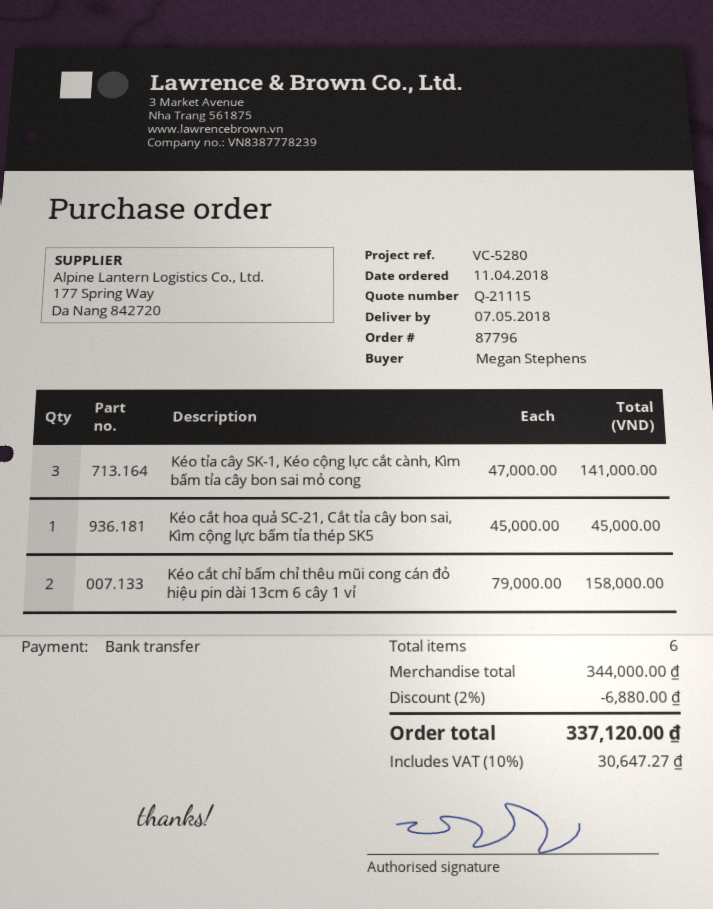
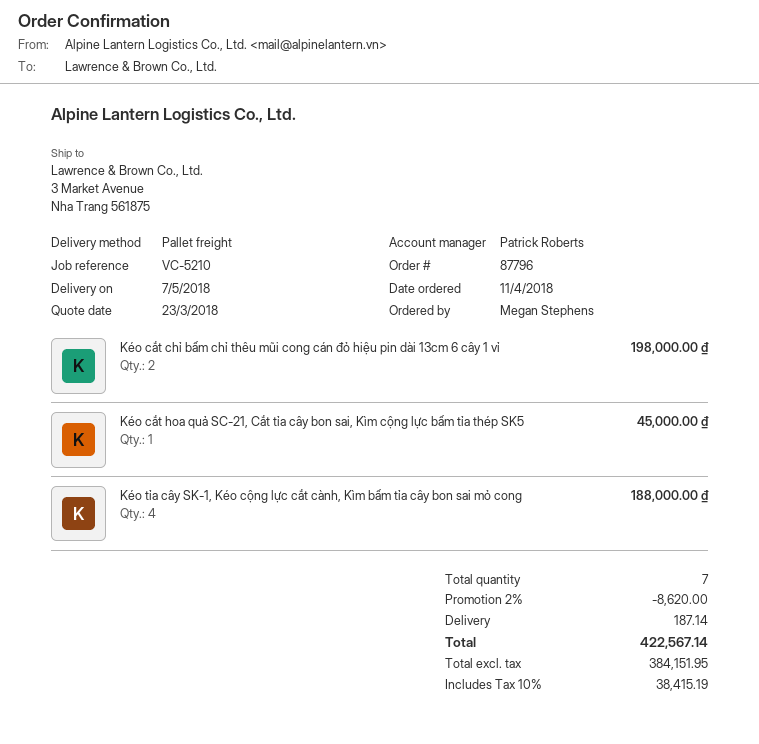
reference: VC-5280 -> VC-5210
Kéo tỉa cây SK-1, Kéo cộng lực cắt cành, Kìm bấm tỉa cây bon sai mỏ cong: 3 for 141000.00 -> 4 for 188000.00
Kéo cắt chỉ bấm chỉ thêu mũi cong cán đỏ hiệu pin dài 13cm 6 cây 1 vỉ: 2 for 158000.00 -> 2 for 198000.00
total quantity: 6 -> 7
discount: 2% = 6880.00 -> 2% = 8620.00
shipping: none -> 187.14
tax: 10% = 30647.27 -> 10% = 38415.19
total: 337120.00 -> 422567.14

